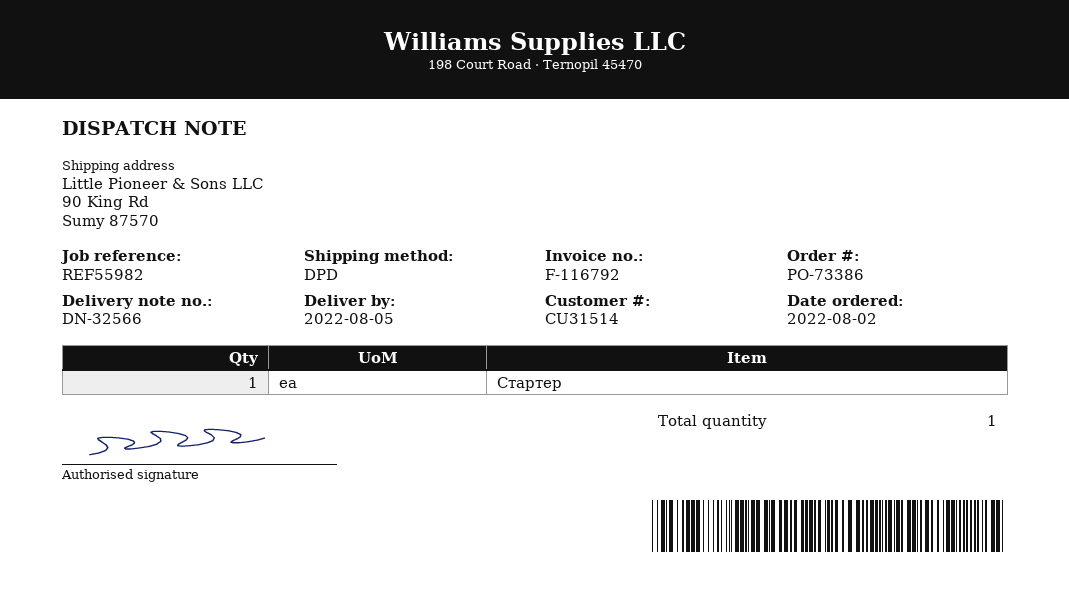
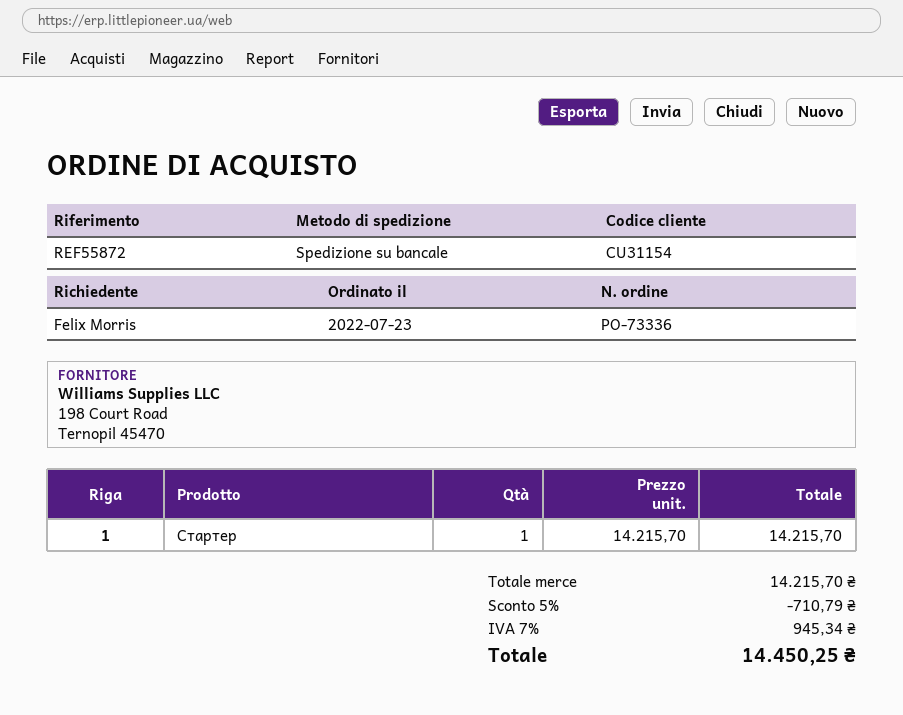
order number: PO-73386 -> PO-73336
order date: 2022-08-02 -> 2022-07-23
customer number: CU31514 -> CU31154
reference: REF55982 -> REF55872
shipping method: DPD -> pallet freight

